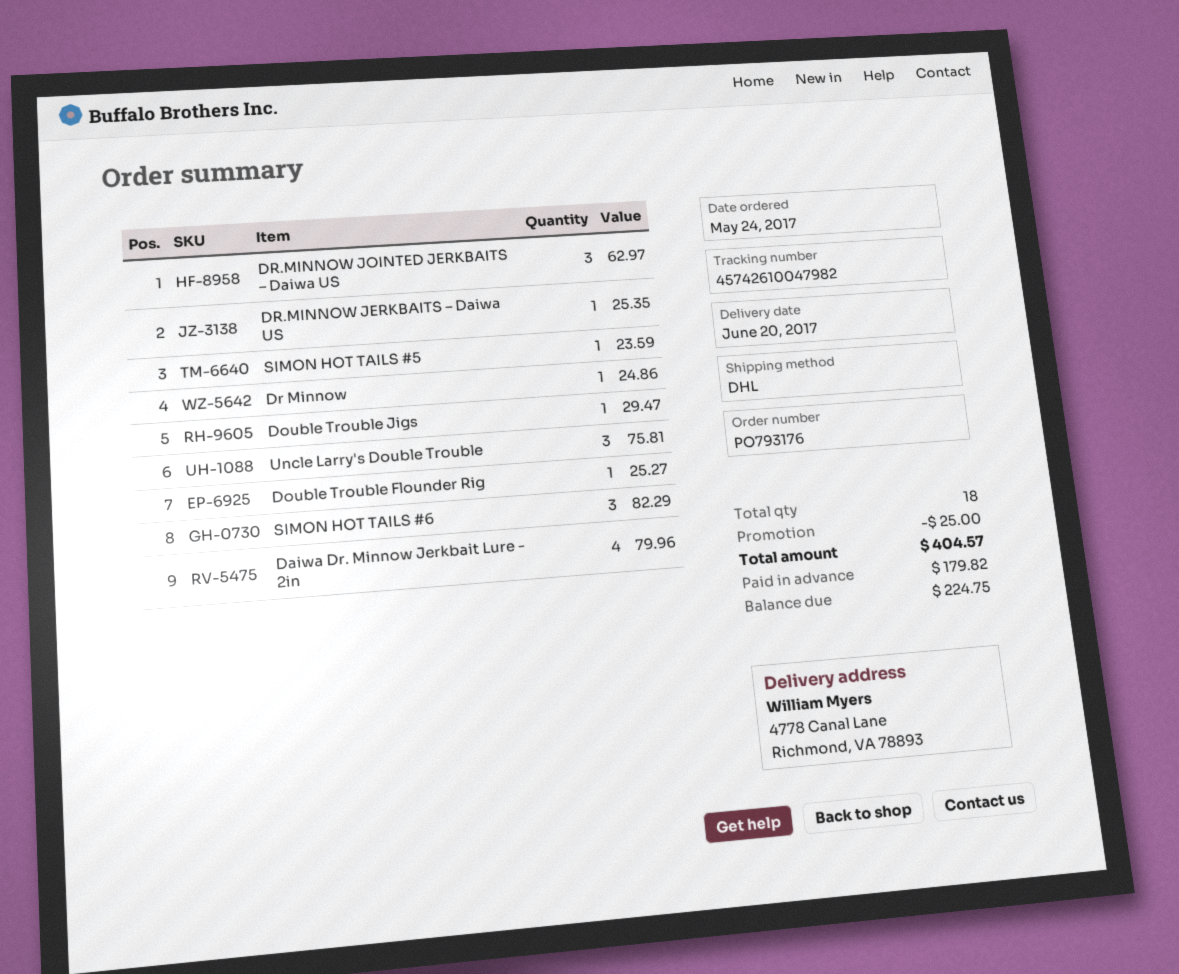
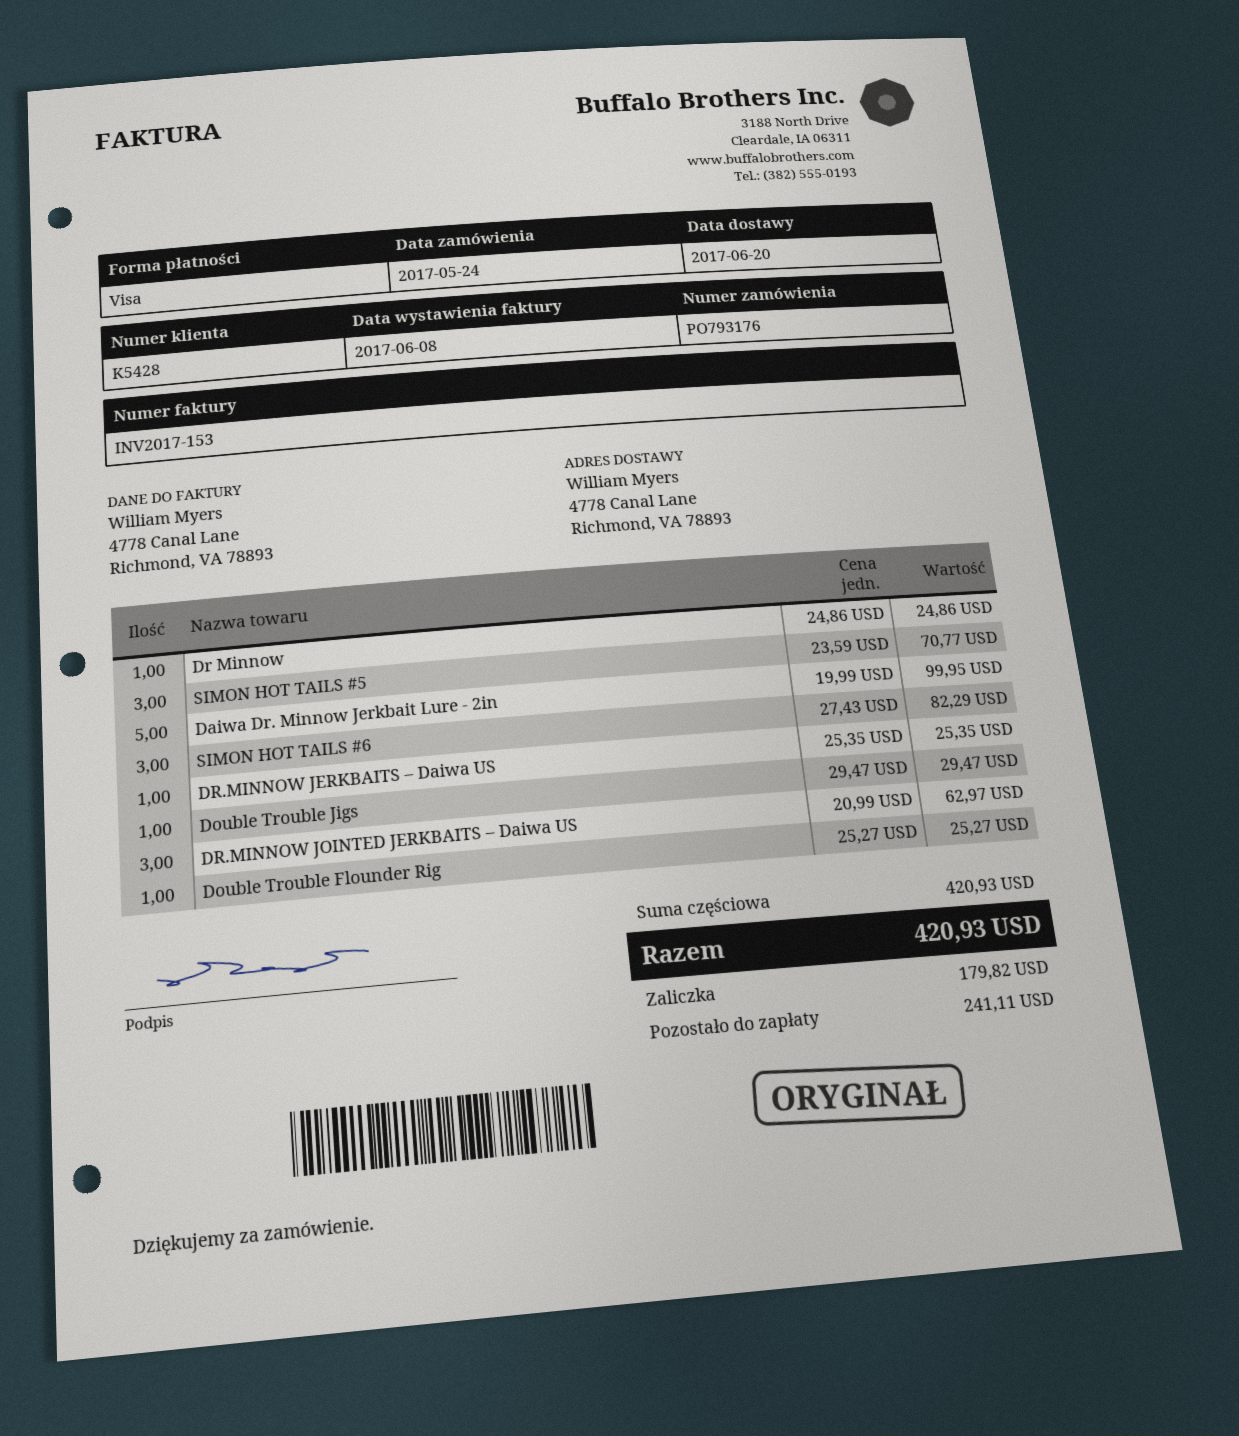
SIMON HOT TAILS #5: 1 for 23.59 -> 3 for 70.77
Uncle Larry's Double Trouble: 3 for 75.81 -> none
Daiwa Dr. Minnow Jerkbait Lure - 2in: 4 for 79.96 -> 5 for 99.95
discount: 25.00 -> none
total: 404.57 -> 420.93
balance: 224.75 -> 241.11

